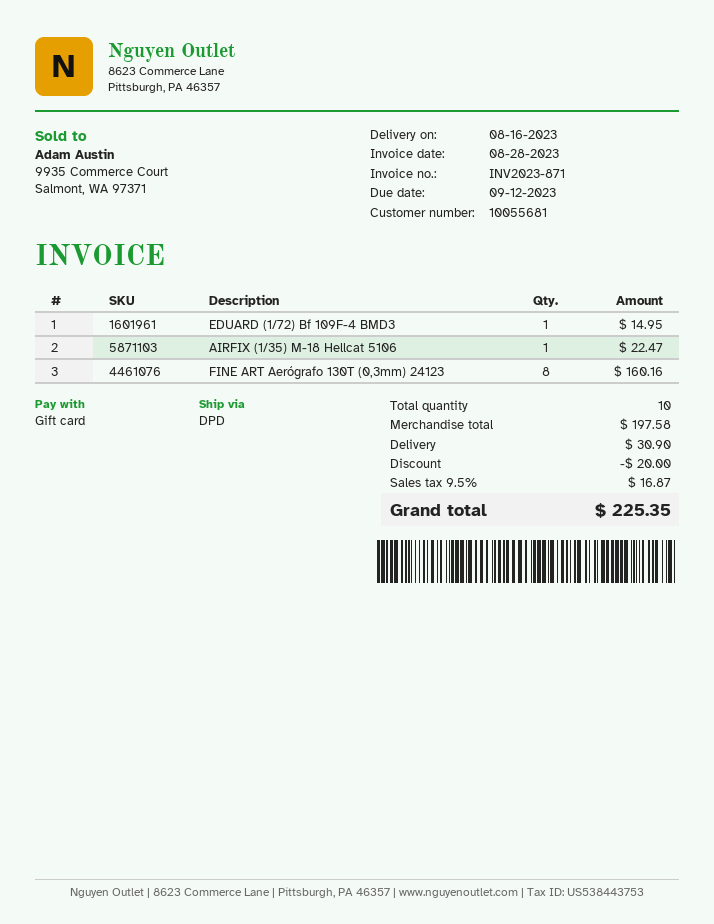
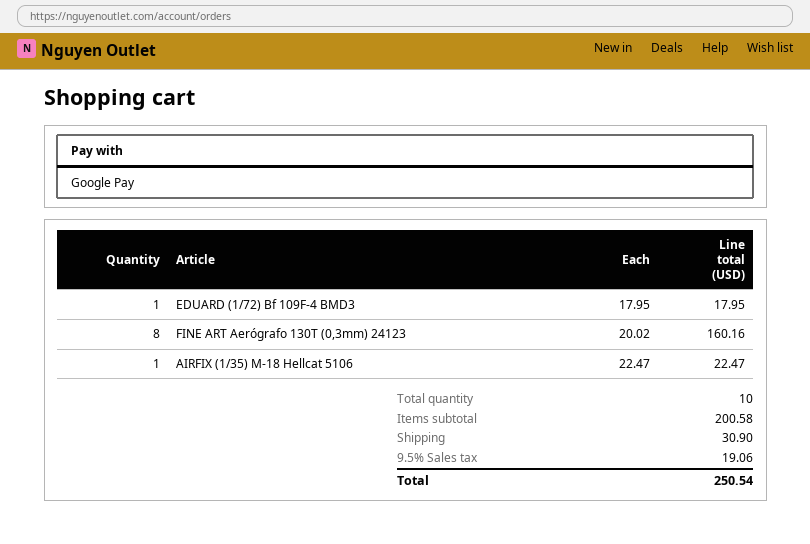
payment method: gift card -> Google Pay
EDUARD (1/72) Bf 109F-4 BMD3: 1 for 14.95 -> 1 for 17.95
subtotal: 197.58 -> 200.58
discount: 20.00 -> none
tax: 9.5% = 16.87 -> 9.5% = 19.06
total: 225.35 -> 250.54

